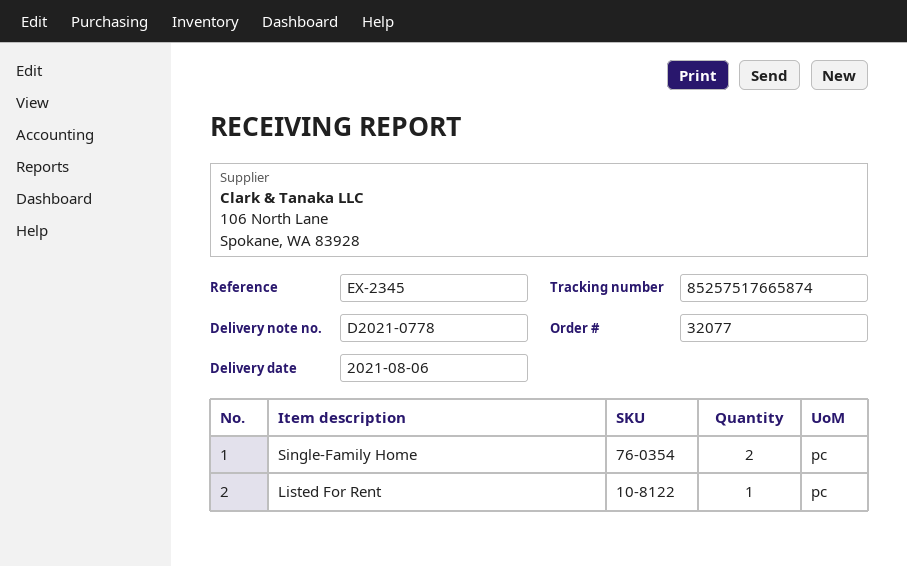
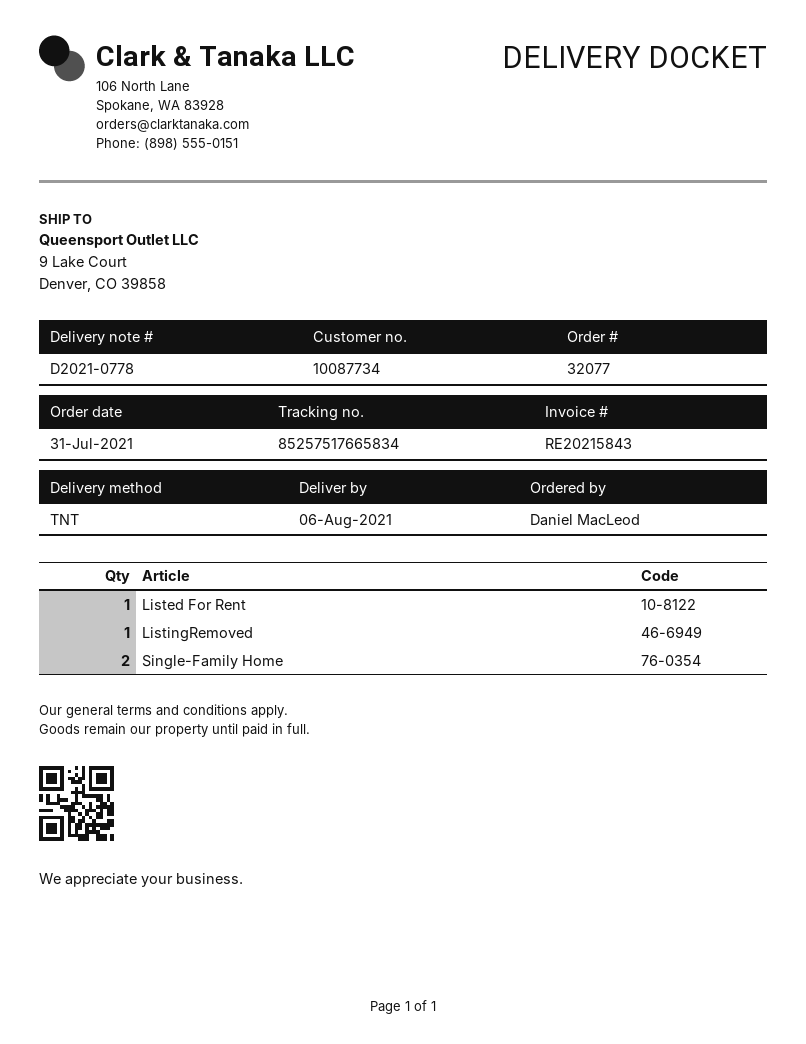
tracking number: 85257517665874 -> 85257517665834
ListingRemoved: none -> 1

